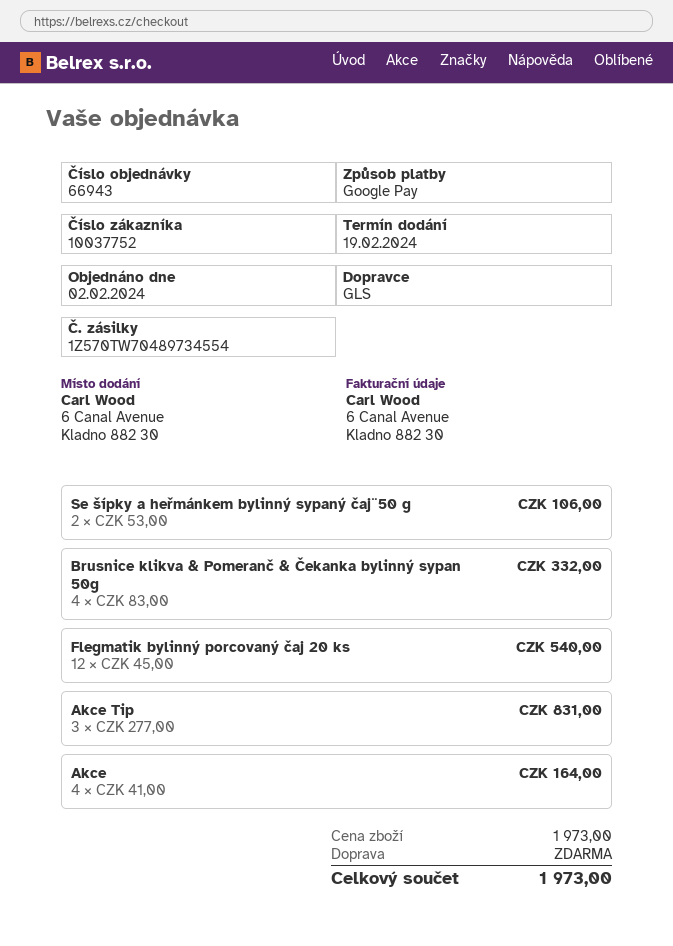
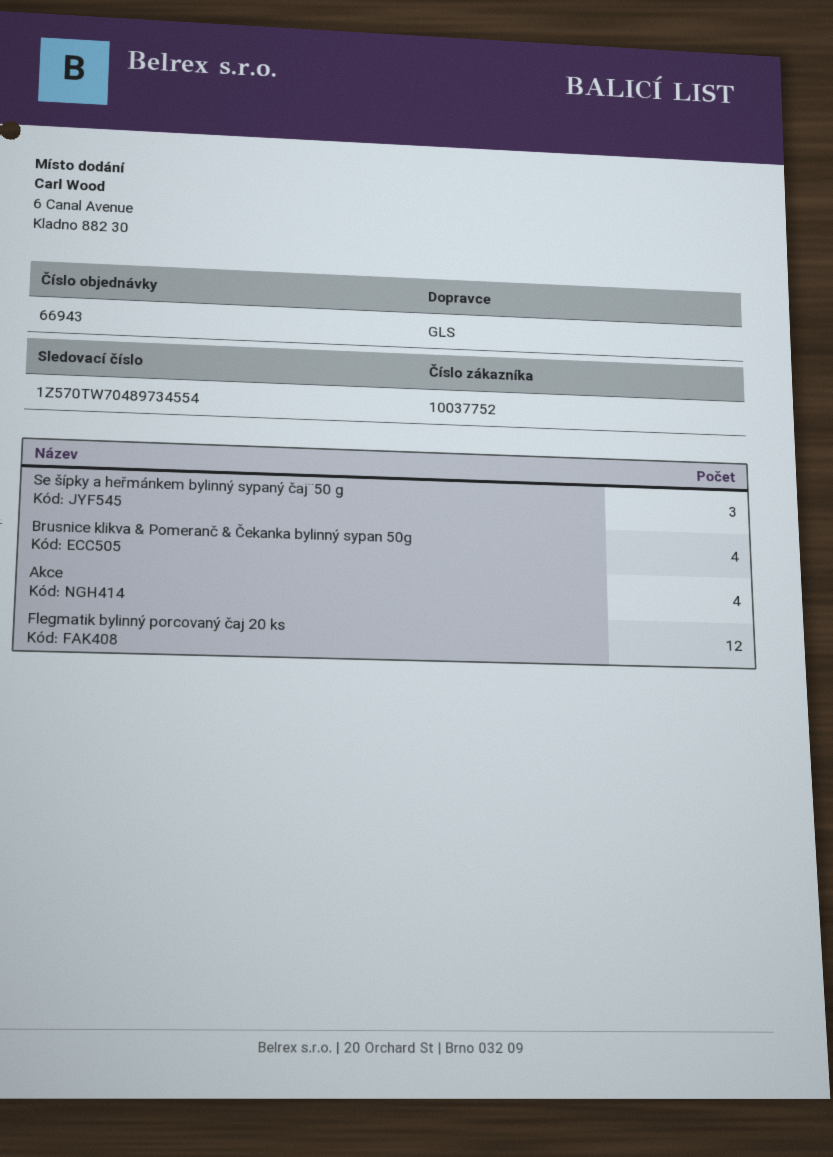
Se šípky a heřmánkem bylinný sypaný čaj¨50 g: 2 -> 3
Akce Tip: 3 -> none

